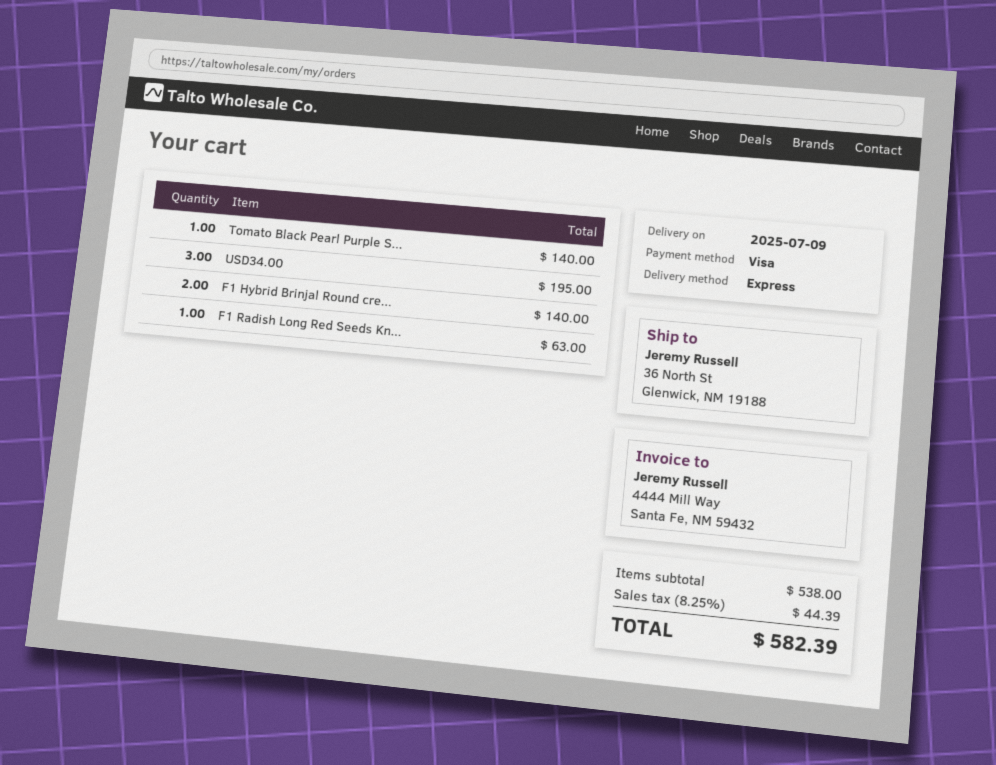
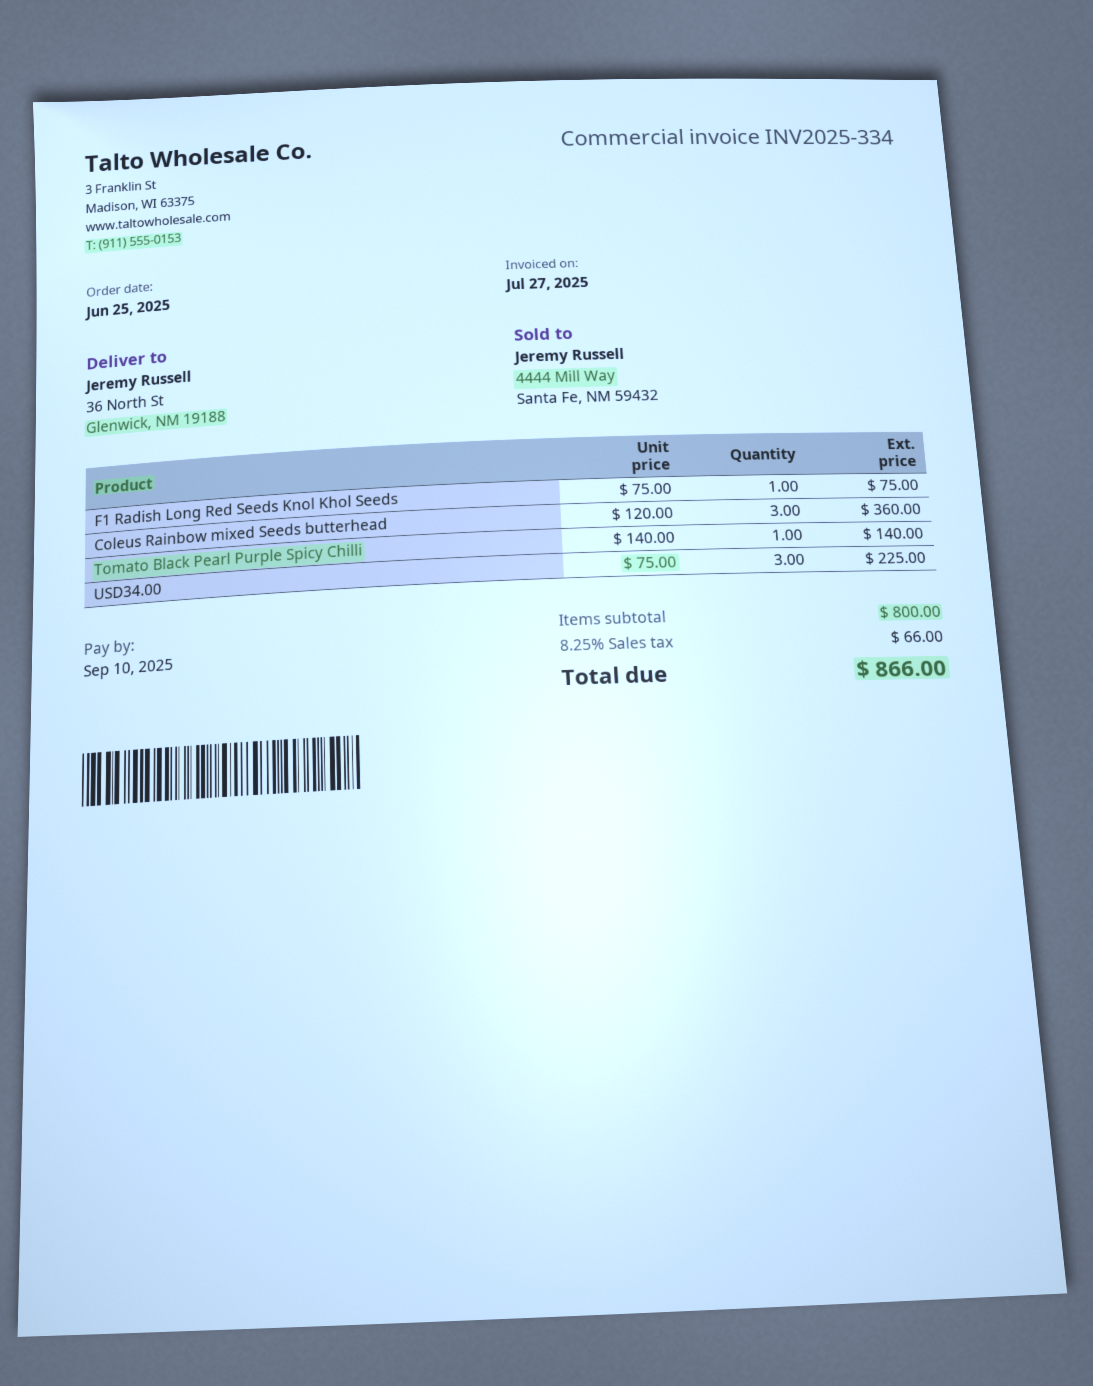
USD34.00: 3 for 195.00 -> 3 for 225.00
F1 Hybrid Brinjal Round cre...: 2 for 140.00 -> none
F1 Radish Long Red Seeds Kn...: 1 for 63.00 -> 1 for 75.00
Coleus Rainbow mixed Seeds butterhead: none -> 3 for 360.00
subtotal: 538.00 -> 800.00
tax: 8.25% = 44.39 -> 8.25% = 66.00
total: 582.39 -> 866.00

